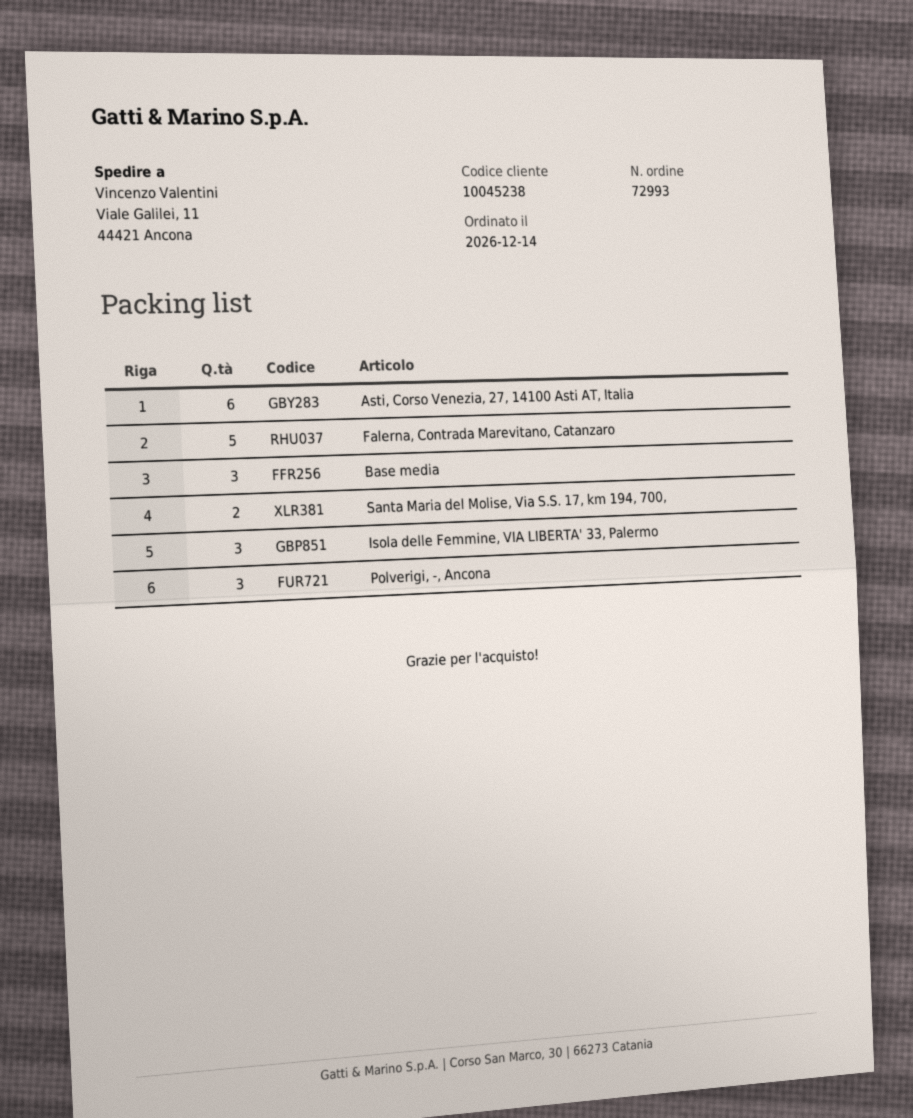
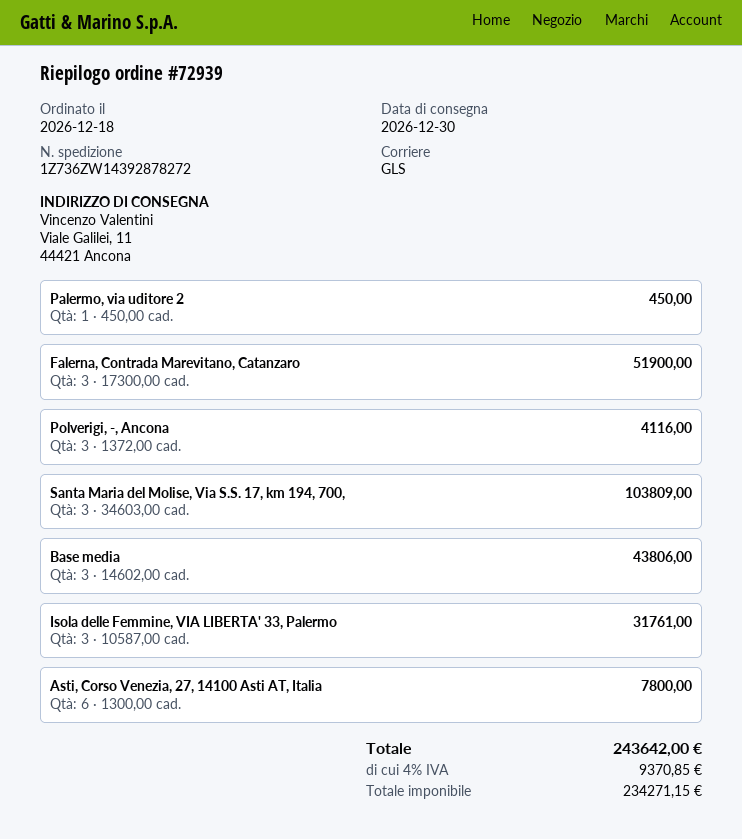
order number: 72993 -> 72939
order date: 2026-12-14 -> 2026-12-18
Falerna, Contrada Marevitano, Catanzaro: 5 -> 3
Santa Maria del Molise, Via S.S. 17, km 194, 700,: 2 -> 3
Palermo, via uditore 2: none -> 1

